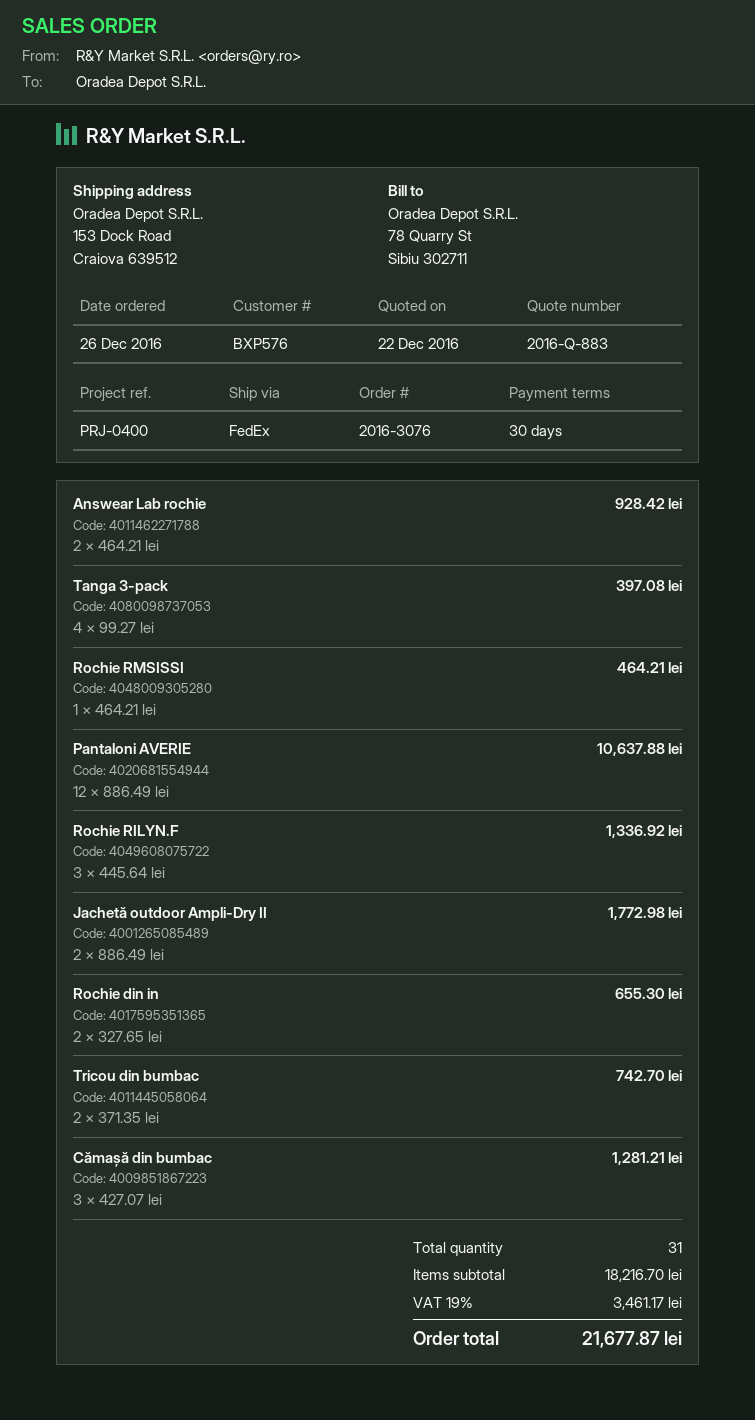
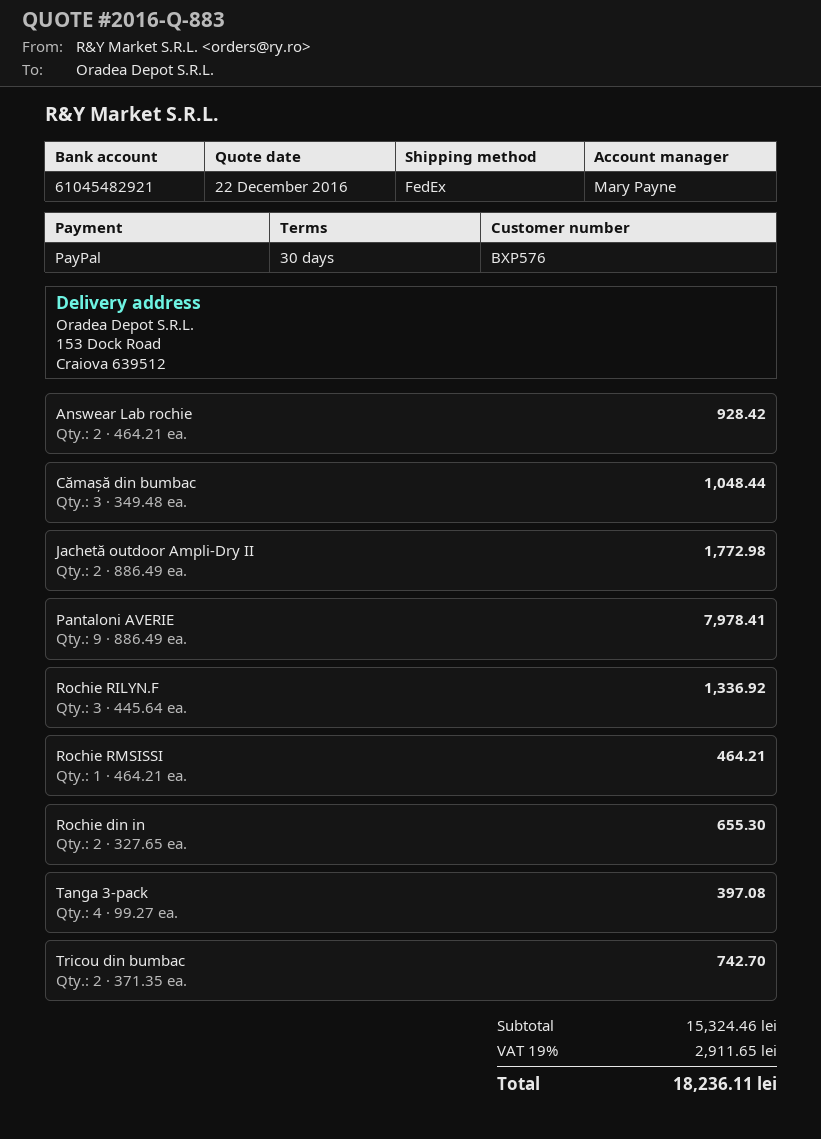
Pantaloni AVERIE: 12 x 886.49 = 10637.88 -> 9 x 886.49 = 7978.41
Cămașă din bumbac: 3 x 427.07 = 1281.21 -> 3 x 349.48 = 1048.44
subtotal: 18216.70 -> 15324.46
tax: 19% = 3461.17 -> 19% = 2911.65
total: 21677.87 -> 18236.11

